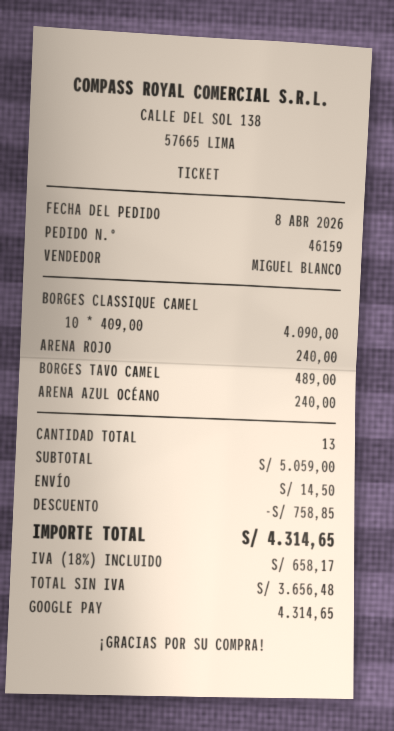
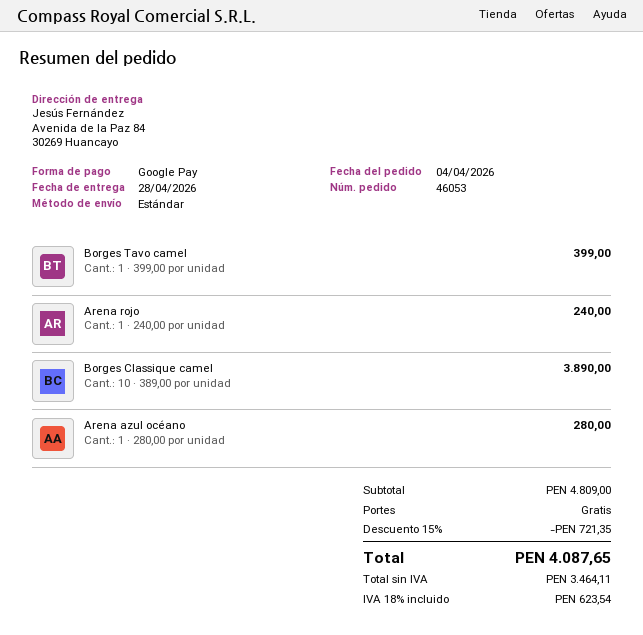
order number: 46159 -> 46053
order date: 2026-04-08 -> 2026-04-04
BORGES CLASSIQUE CAMEL: 10 x 409.00 = 4090.00 -> 10 x 389.00 = 3890.00
BORGES TAVO CAMEL: 1 x 489.00 = 489.00 -> 1 x 399.00 = 399.00
ARENA AZUL OCÉANO: 1 x 240.00 = 240.00 -> 1 x 280.00 = 280.00
subtotal: 5059.00 -> 4809.00
discount: 758.85 -> 721.35
shipping: 14.50 -> 0.00
net: 3656.48 -> 3464.11
tax: 18% = 658.17 -> 18% = 623.54
total: 4314.65 -> 4087.65

